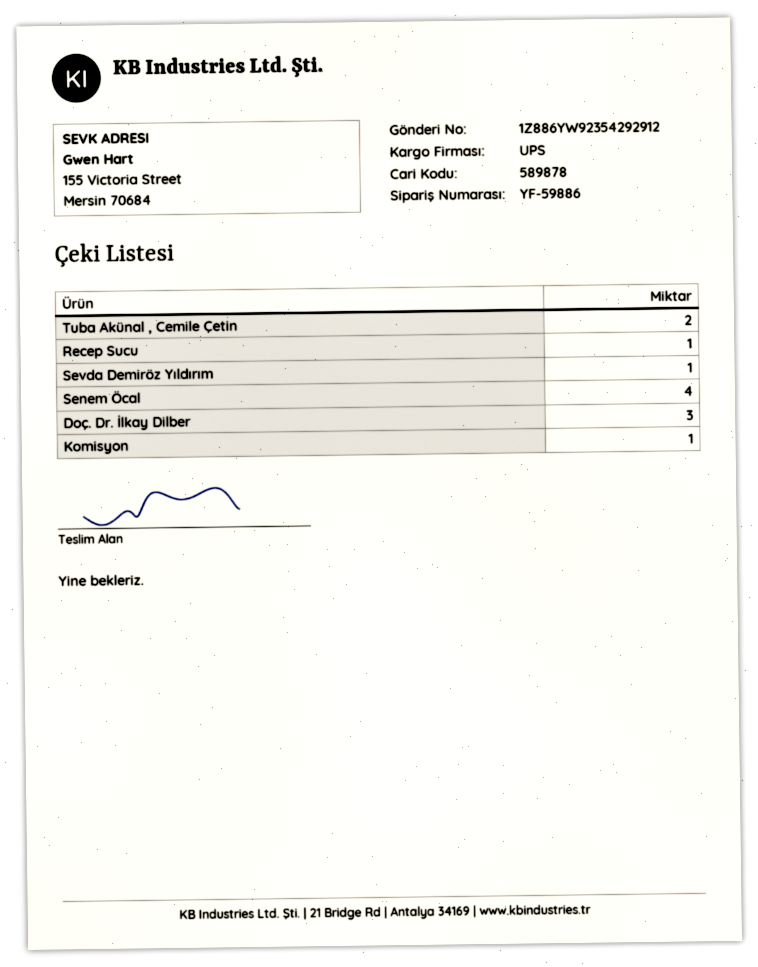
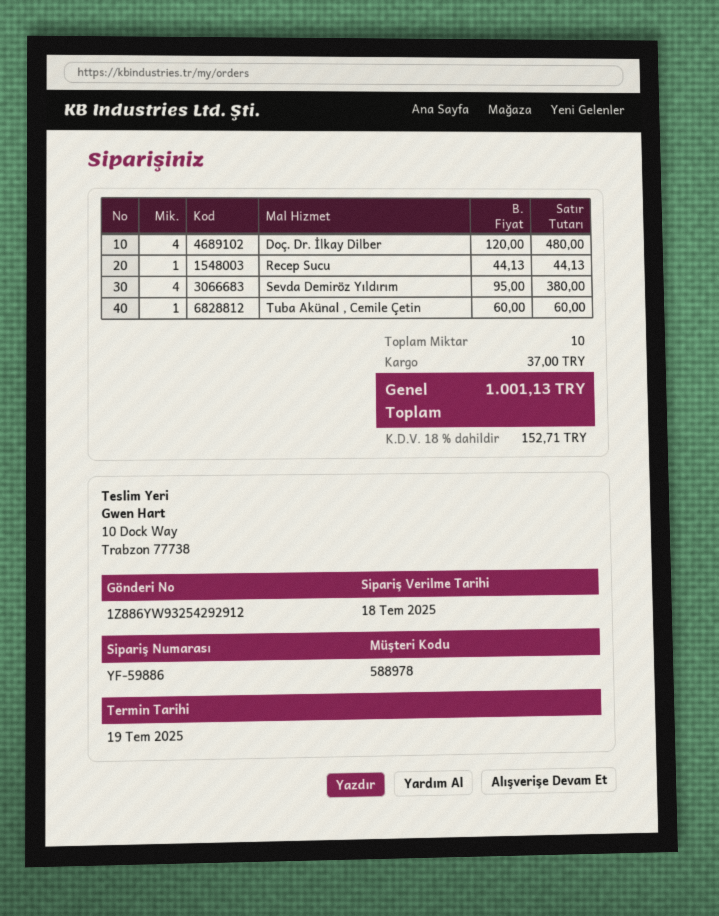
customer number: 589878 -> 588978
tracking number: 1Z886YW92354292912 -> 1Z886YW93254292912
ship to: 155 Victoria Street, Mersin 70684 -> 10 Dock Way, Trabzon 77738
Tuba Akünal , Cemile Çetin: 2 -> 1
Sevda Demiröz Yıldırım: 1 -> 4
Senem Öcal: 4 -> none
Doç. Dr. İlkay Dilber: 3 -> 4
Komisyon: 1 -> none

